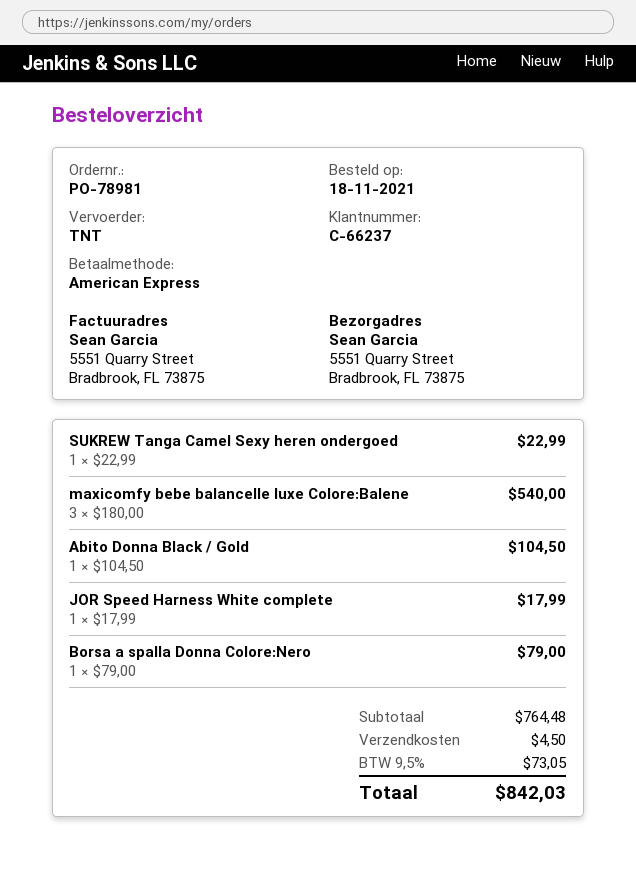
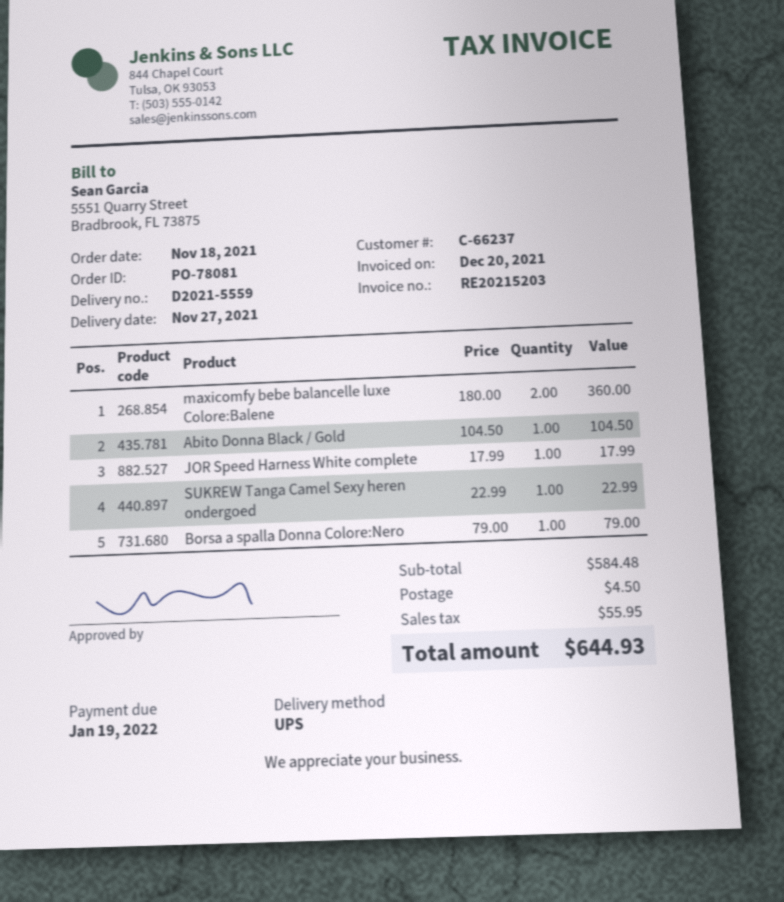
order number: PO-78981 -> PO-78081
shipping method: TNT -> UPS
maxicomfy bebe balancelle luxe Colore:Balene: 3 x 180.00 = 540.00 -> 2 x 180.00 = 360.00
subtotal: 764.48 -> 584.48
tax: 73.05 -> 55.95
total: 842.03 -> 644.93

